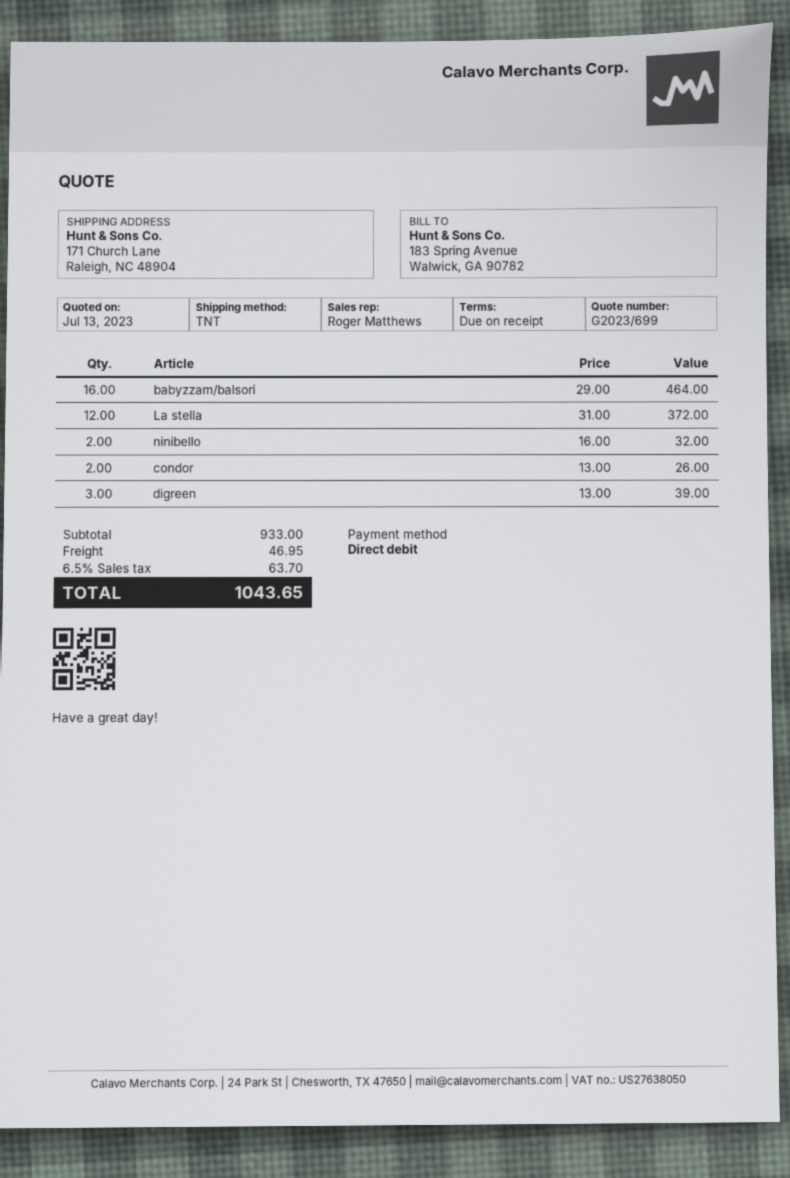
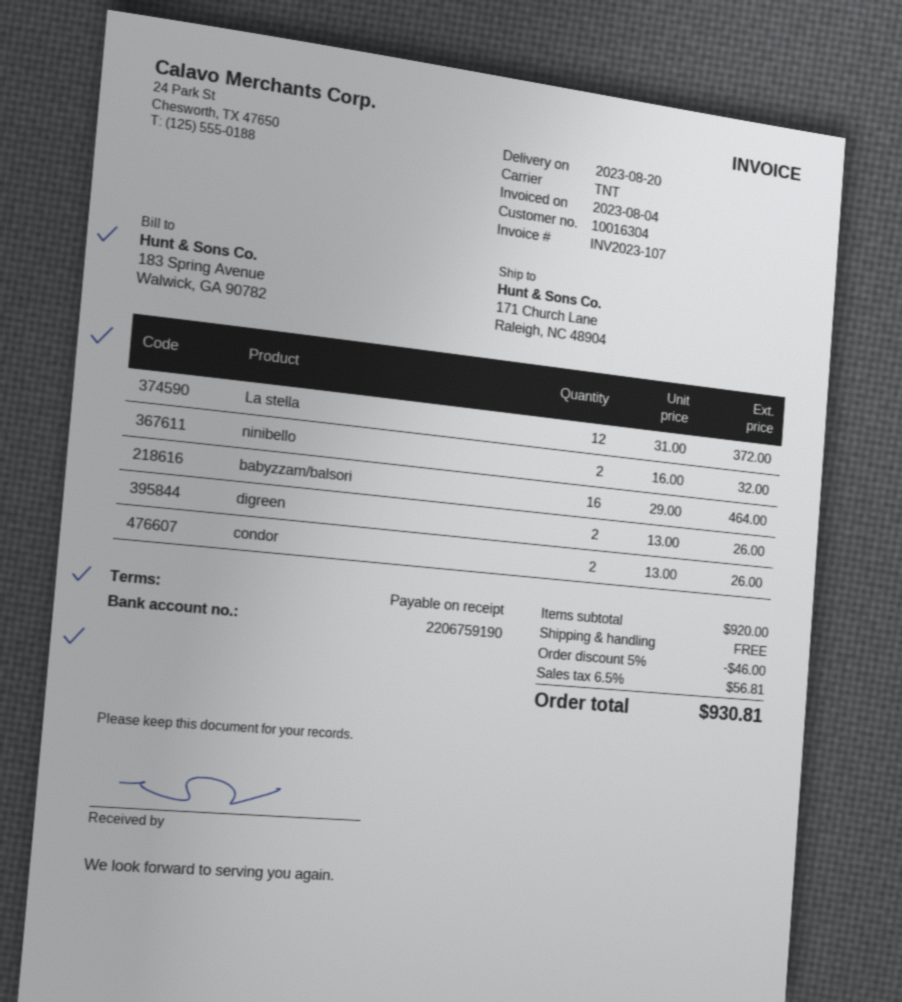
digreen: 3 x 13.00 = 39.00 -> 2 x 13.00 = 26.00
subtotal: 933.00 -> 920.00
discount: none -> 5% = 46.00
shipping: 46.95 -> 0.00
tax: 6.5% = 63.70 -> 6.5% = 56.81
total: 1043.65 -> 930.81

